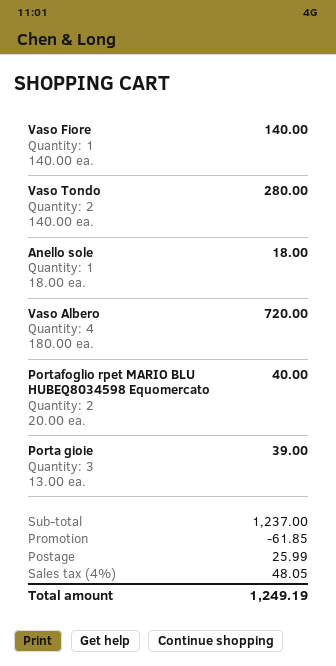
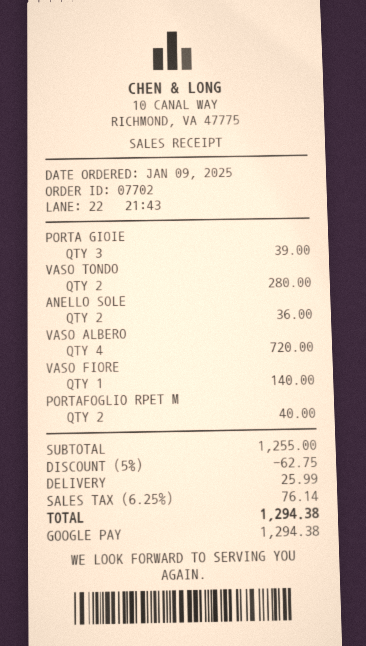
Anello sole: 1 for 18.00 -> 2 for 36.00
subtotal: 1237.00 -> 1255.00
discount: 61.85 -> 62.75
tax: 4% = 48.05 -> 6.25% = 76.14
total: 1249.19 -> 1294.38

